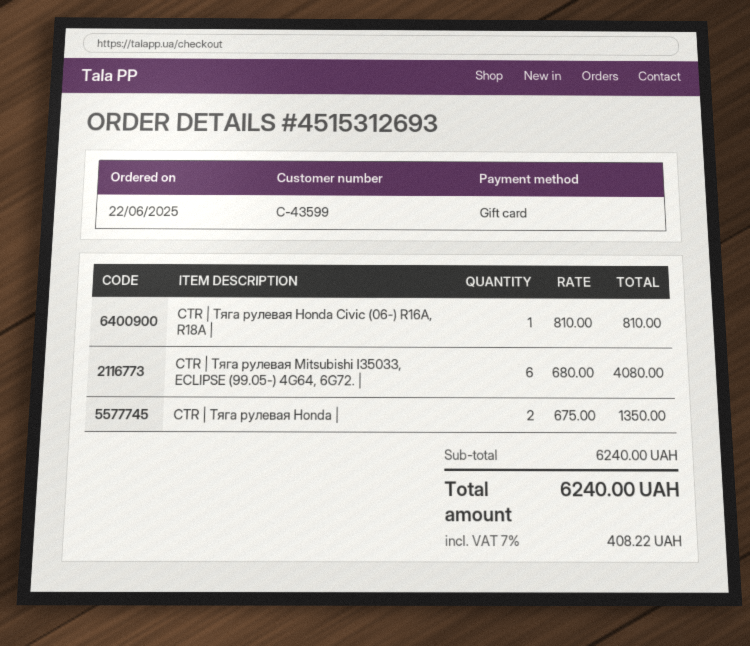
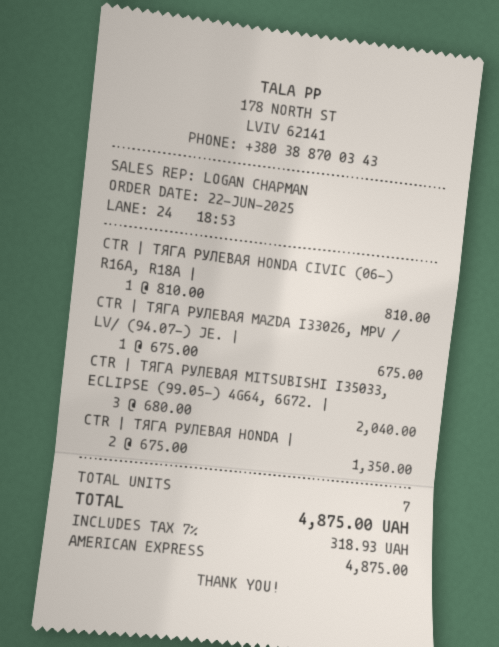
payment method: gift card -> American Express
CTR | Тяга рулевая Mitsubishi I35033, ECLIPSE (99.05-) 4G64, 6G72. |: 6 x 680.00 = 4080.00 -> 3 x 680.00 = 2040.00
CTR | ТЯГА РУЛЕВАЯ MAZDA I33026, MPV / LV/ (94.07-) JE. |: none -> 1 x 675.00 = 675.00
tax: 7% = 408.22 -> 7% = 318.93
total: 6240.00 -> 4875.00

